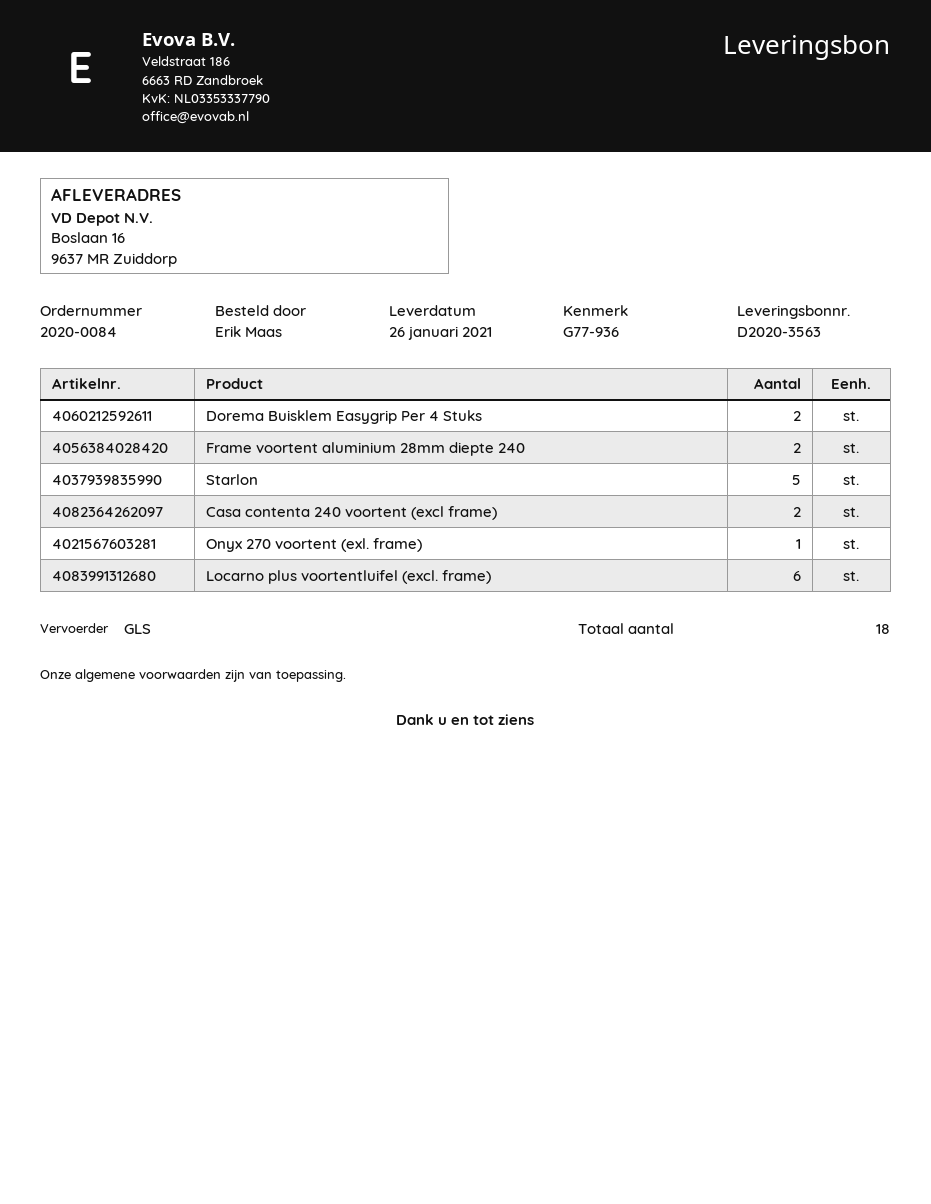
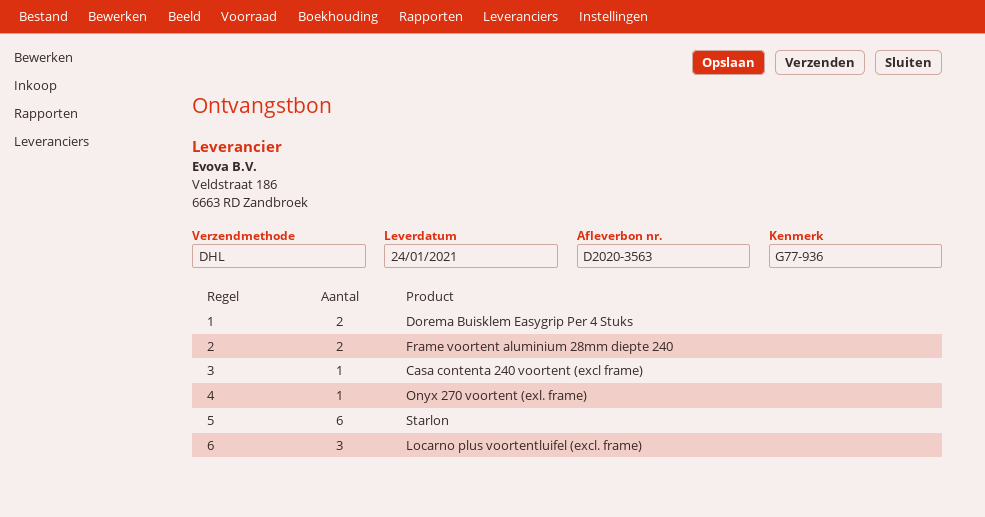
delivery date: 2021-01-26 -> 2021-01-24
shipping method: GLS -> DHL
Starlon: 5 -> 6
Casa contenta 240 voortent (excl frame): 2 -> 1
Locarno plus voortentluifel (excl. frame): 6 -> 3

